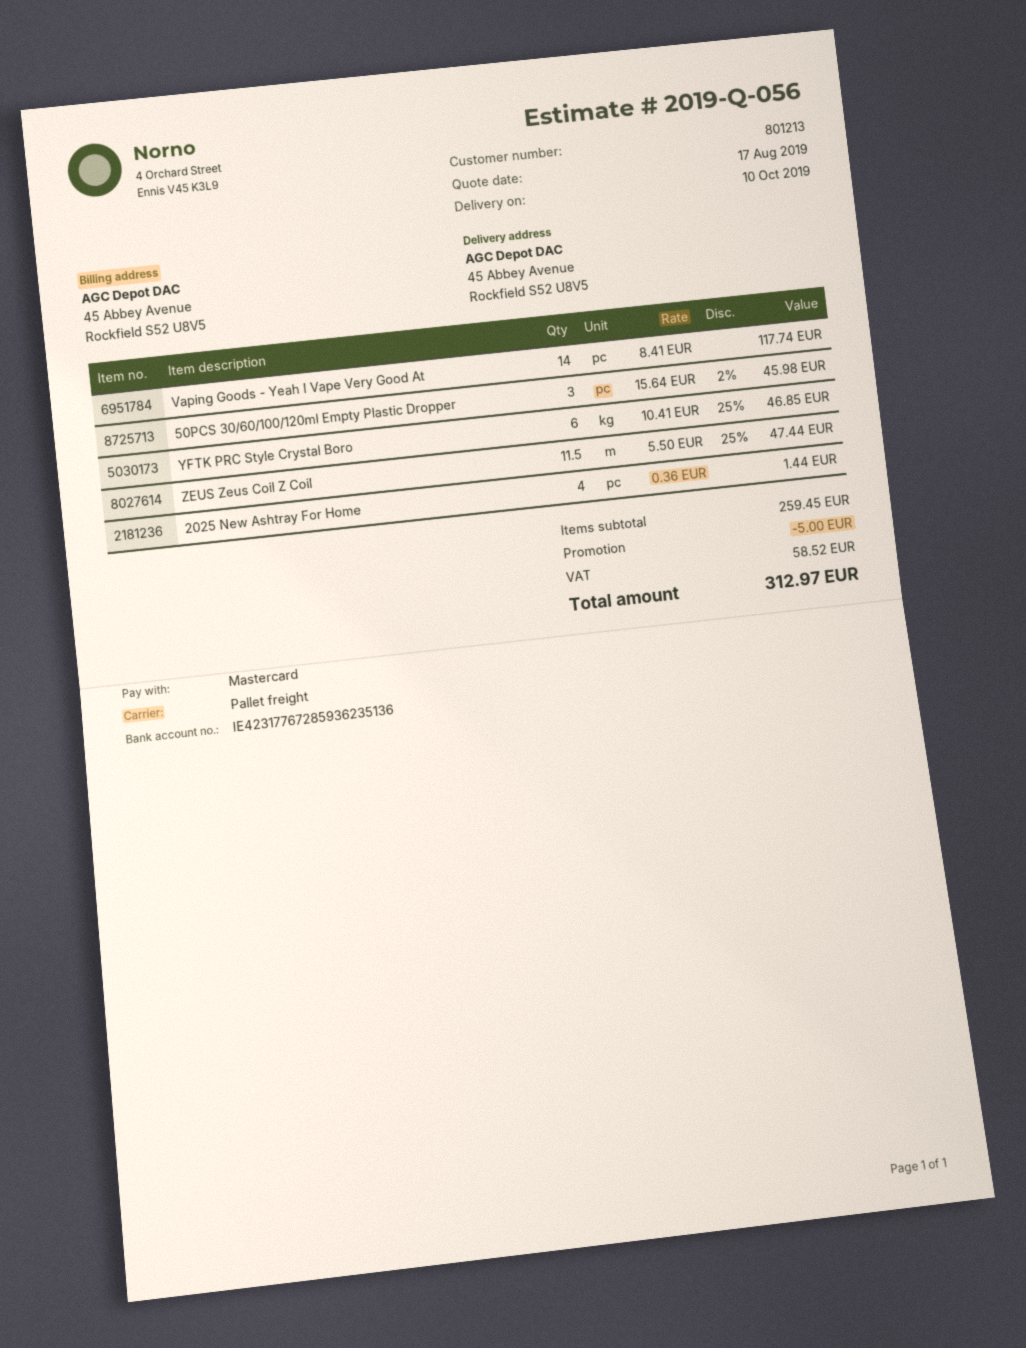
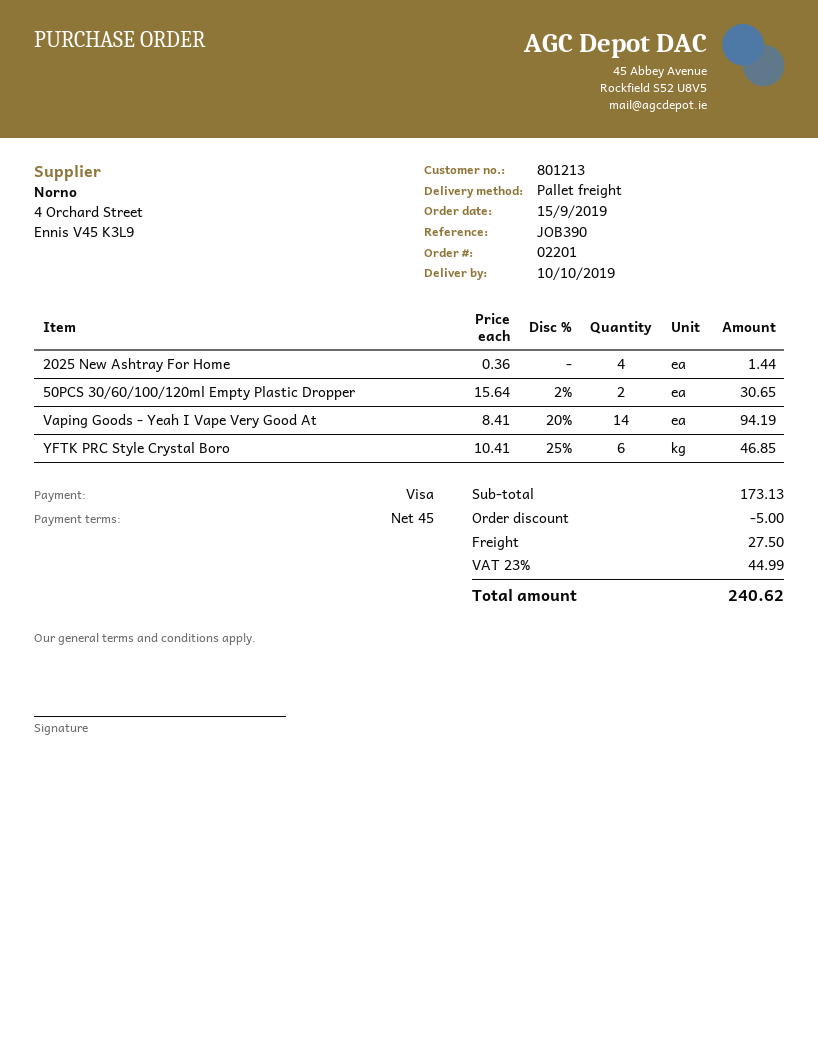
payment method: Mastercard -> Visa
Vaping Goods - Yeah I Vape Very Good At: 14 x 8.41 = 117.74 -> 14 x 8.41 - 20% = 94.19
50PCS 30/60/100/120ml Empty Plastic Dropper: 3 x 15.64 - 2% = 45.98 -> 2 x 15.64 - 2% = 30.65
ZEUS Zeus Coil Z Coil: 11.5 x 5.50 - 25% = 47.44 -> none
subtotal: 259.45 -> 173.13
shipping: none -> 27.50
tax: 58.52 -> 44.99
total: 312.97 -> 240.62

